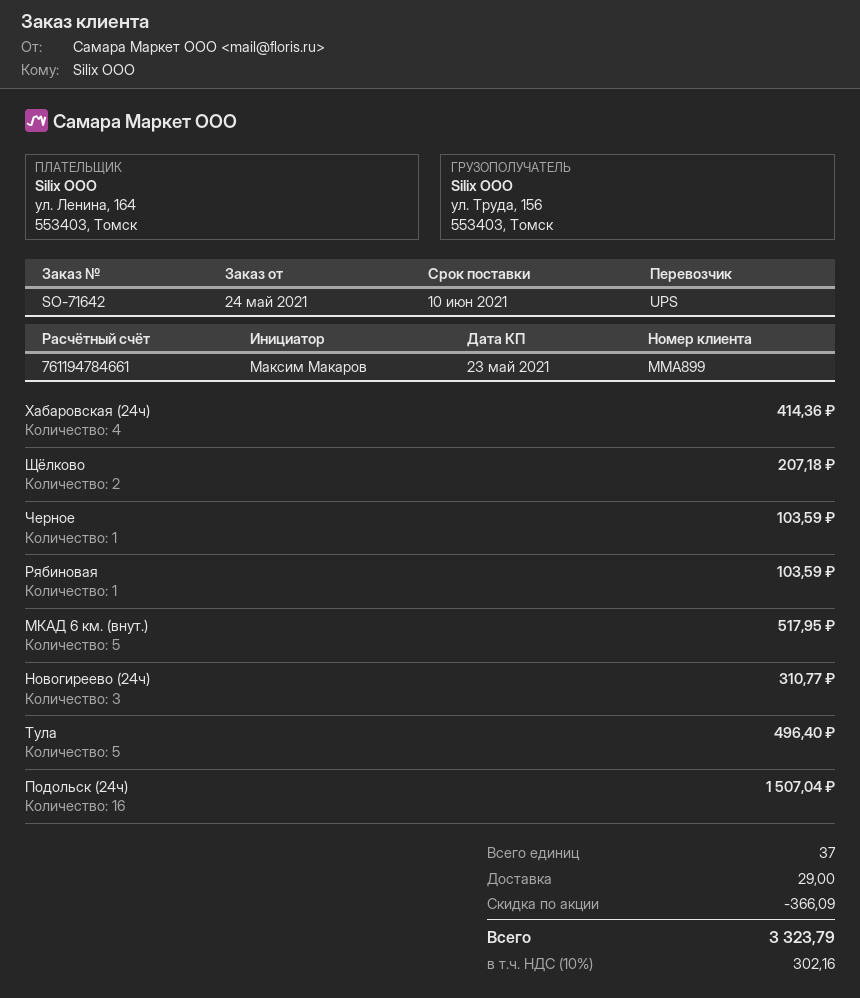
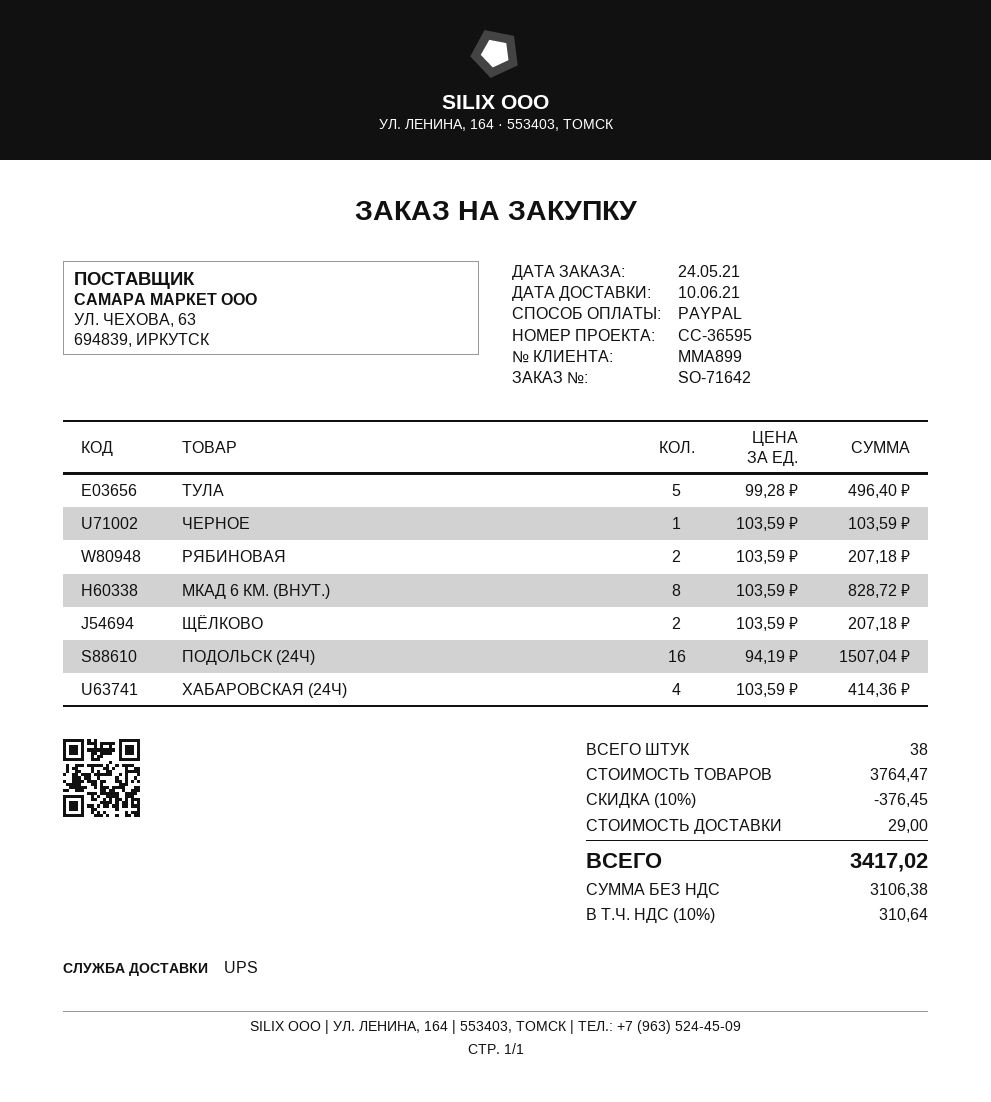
Рябиновая: 1 for 103.59 -> 2 for 207.18
МКАД 6 км. (внут.): 5 for 517.95 -> 8 for 828.72
Новогиреево (24ч): 3 for 310.77 -> none
total quantity: 37 -> 38
discount: 366.09 -> 376.45
tax: 10% = 302.16 -> 10% = 310.64
total: 3323.79 -> 3417.02

